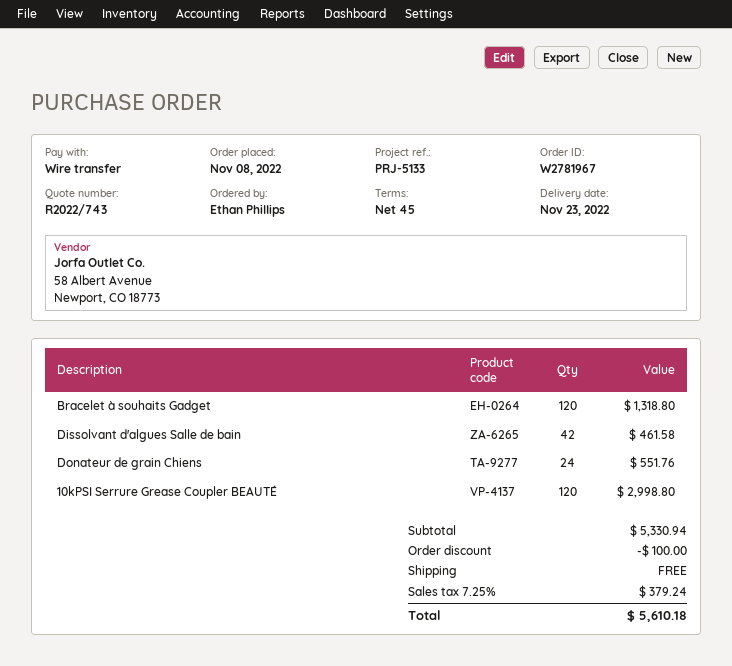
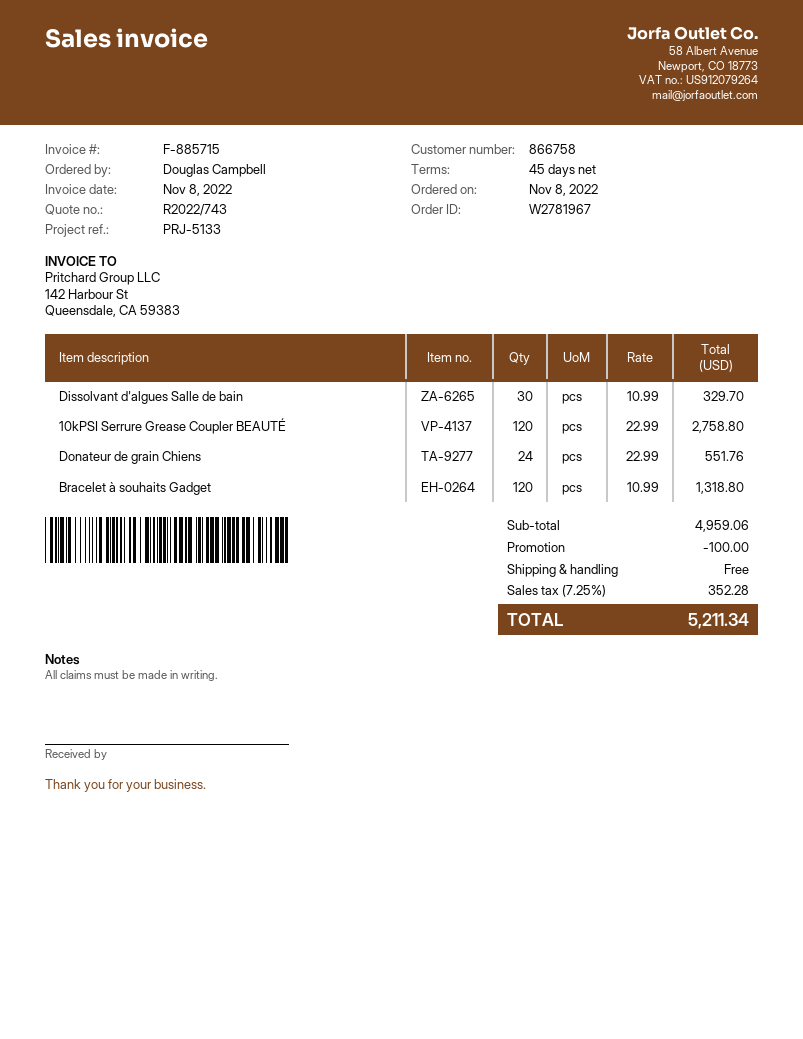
ordered by: Ethan Phillips -> Douglas Campbell
Dissolvant d'algues Salle de bain: 42 for 461.58 -> 30 for 329.70
10kPSI Serrure Grease Coupler BEAUTÉ: 120 for 2998.80 -> 120 for 2758.80
subtotal: 5330.94 -> 4959.06
tax: 7.25% = 379.24 -> 7.25% = 352.28
total: 5610.18 -> 5211.34

